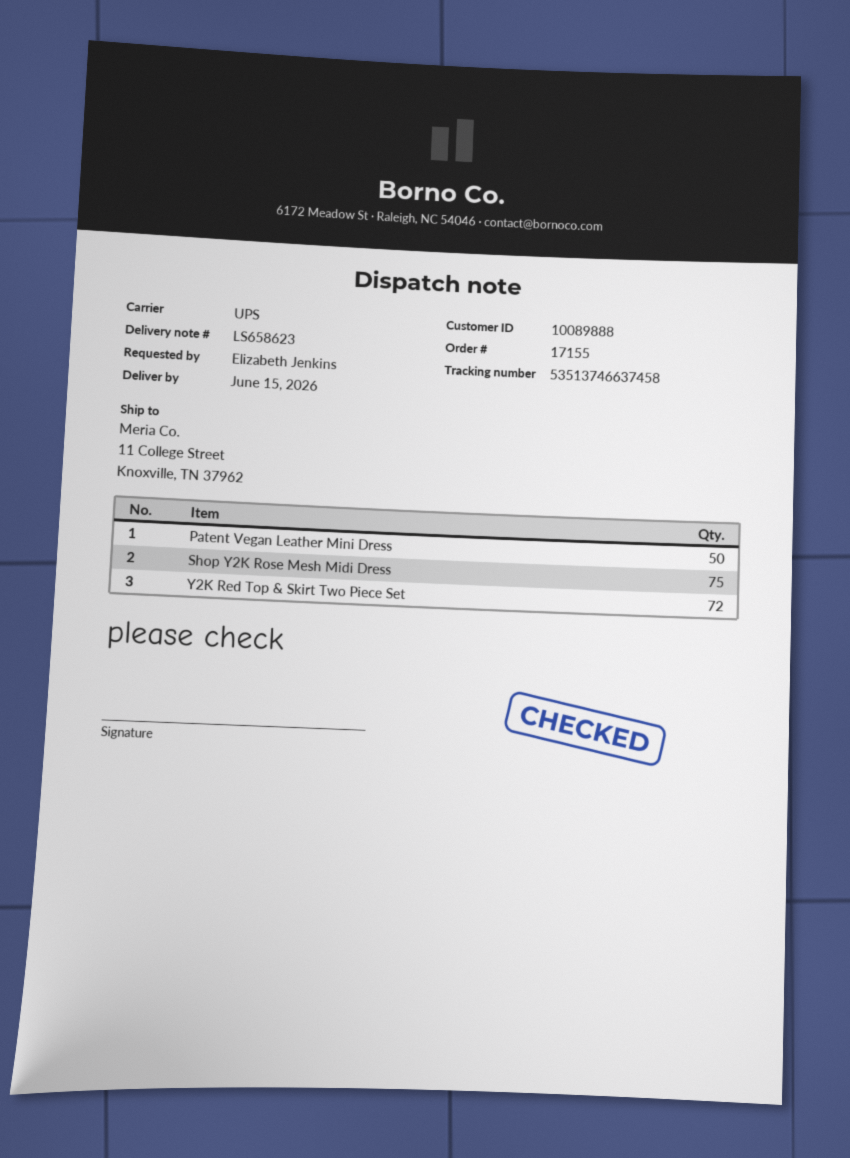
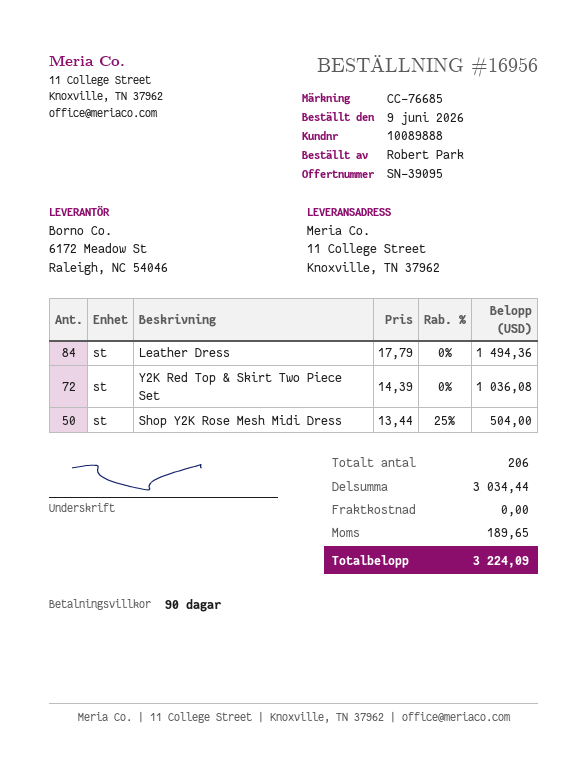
order number: 17155 -> 16956
ordered by: Elizabeth Jenkins -> Robert Park
Patent Vegan Leather Mini Dress: 50 -> none
Shop Y2K Rose Mesh Midi Dress: 75 -> 50
Leather Dress: none -> 84

